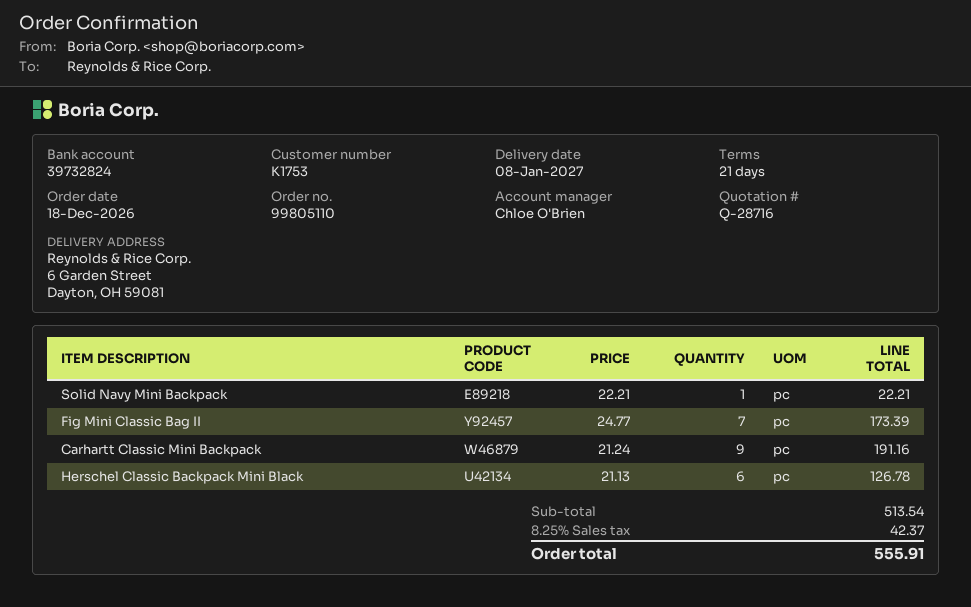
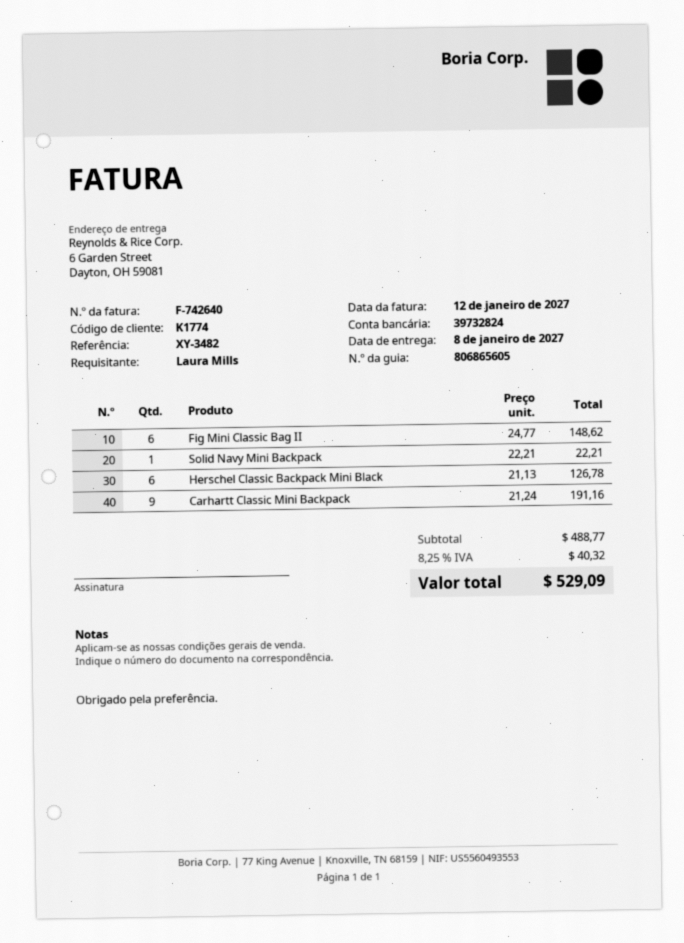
customer number: K1753 -> K1774
Fig Mini Classic Bag II: 7 x 24.77 = 173.39 -> 6 x 24.77 = 148.62
subtotal: 513.54 -> 488.77
tax: 8.25% = 42.37 -> 8.25% = 40.32
total: 555.91 -> 529.09

